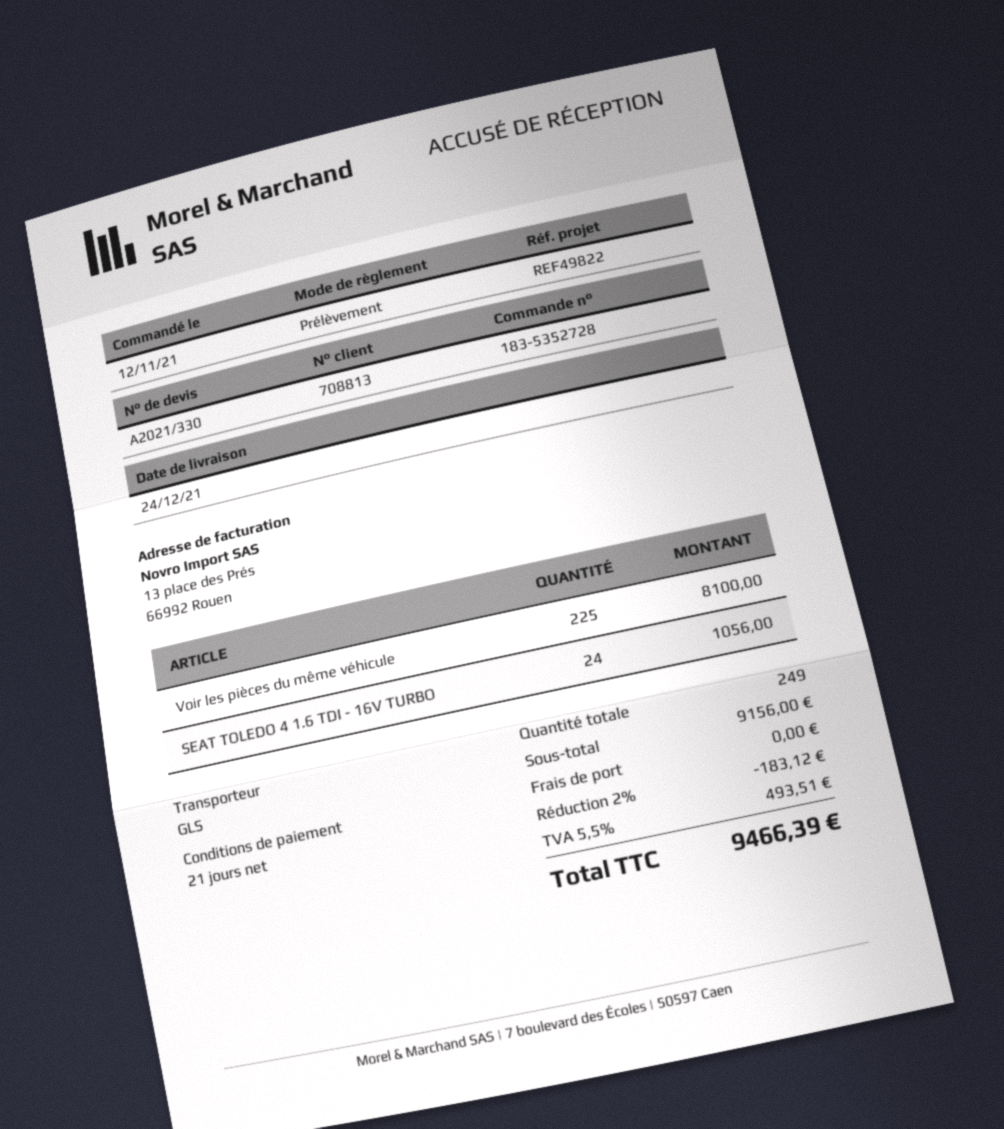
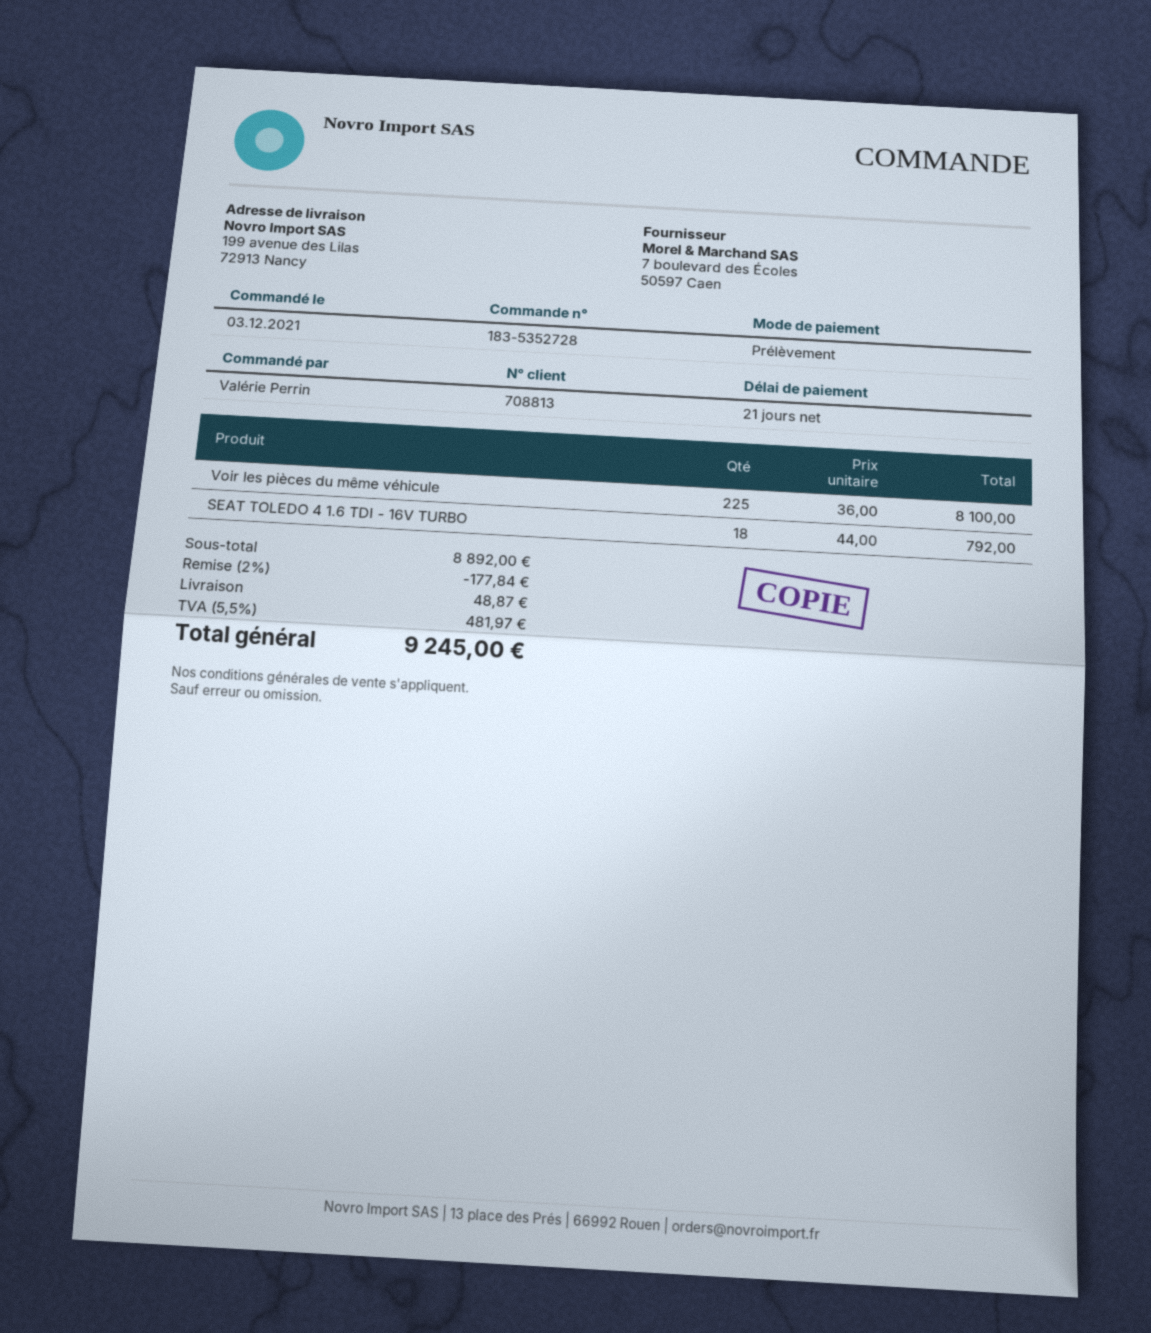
order date: 2021-11-12 -> 2021-12-03
SEAT TOLEDO 4 1.6 TDI - 16V TURBO: 24 for 1056.00 -> 18 for 792.00
subtotal: 9156.00 -> 8892.00
discount: 2% = 183.12 -> 2% = 177.84
shipping: 0.00 -> 48.87
tax: 5.5% = 493.51 -> 5.5% = 481.97
total: 9466.39 -> 9245.00

